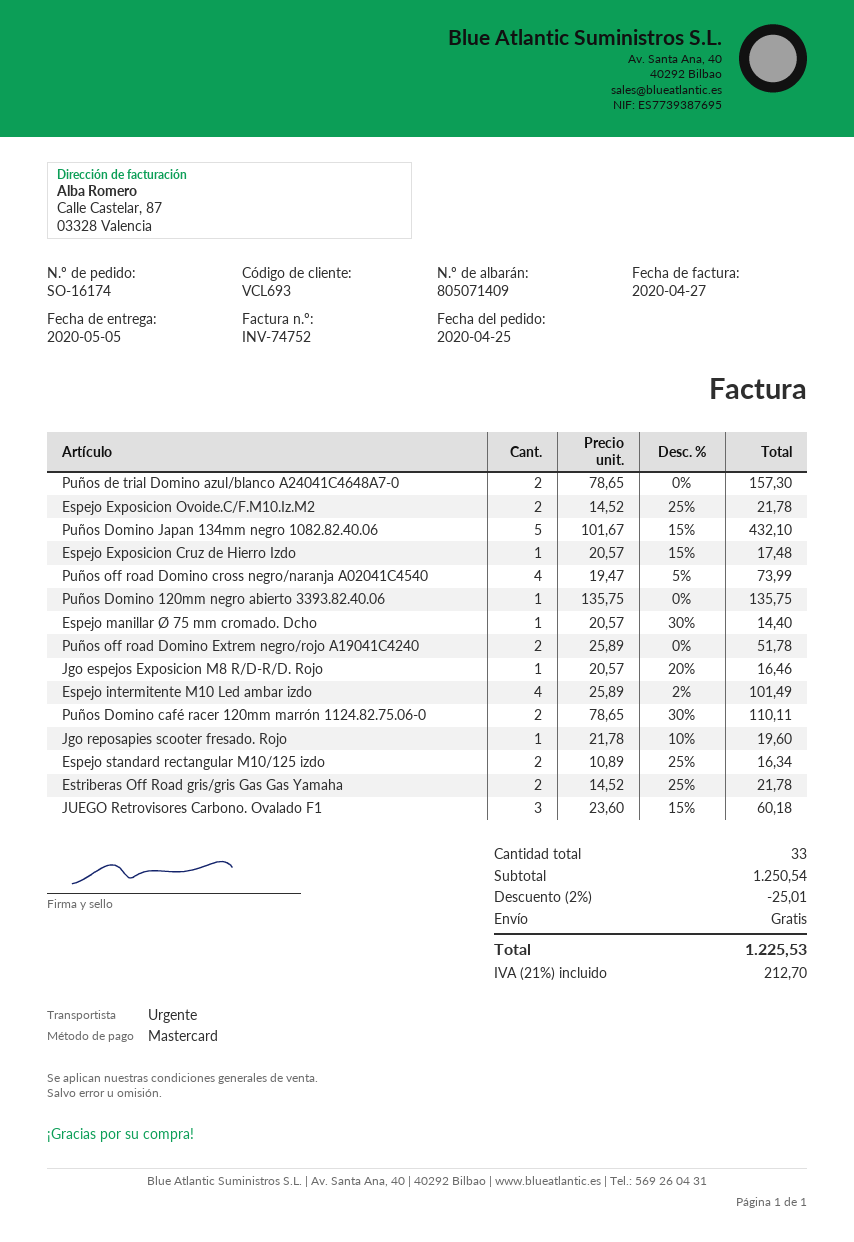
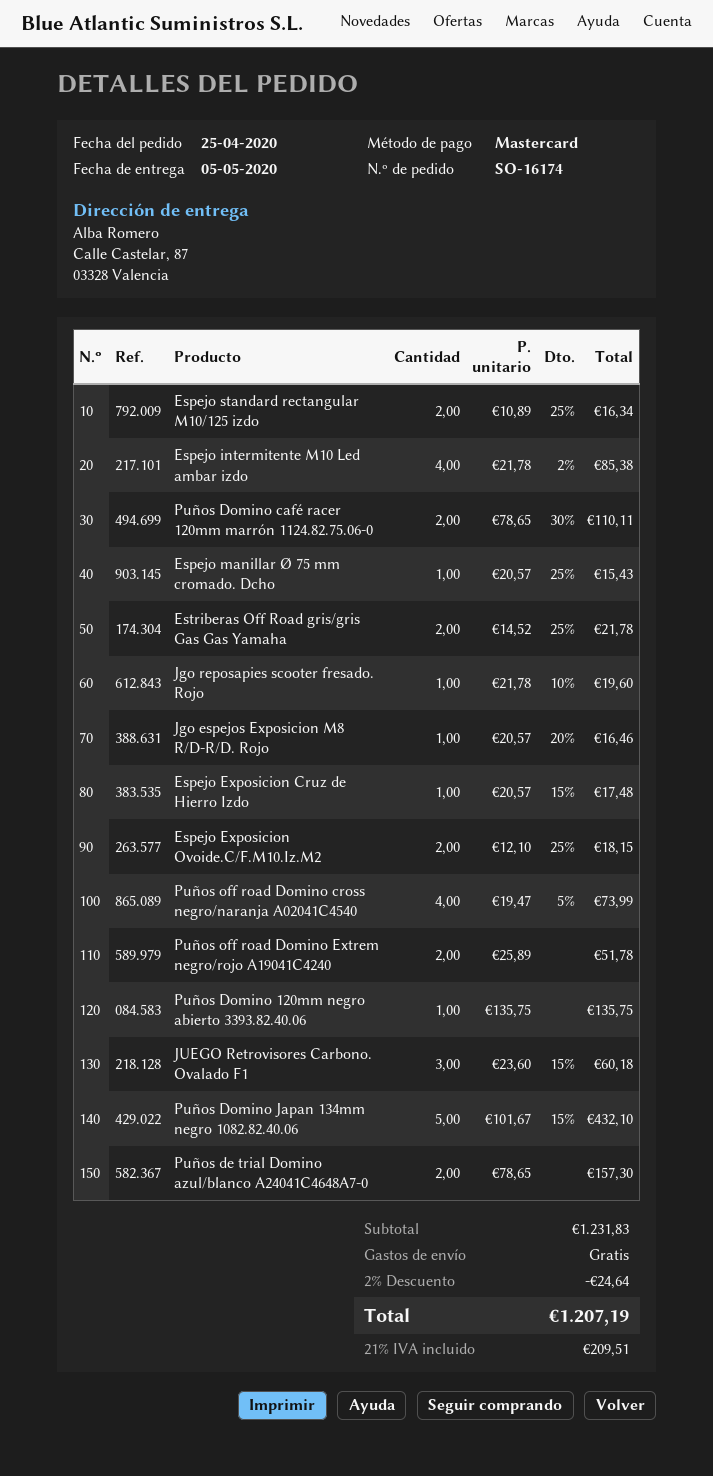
Espejo Exposicion Ovoide.C/F.M10.Iz.M2: 2 x 14.52 - 25% = 21.78 -> 2 x 12.10 - 25% = 18.15
Espejo manillar Ø 75 mm cromado. Dcho: 1 x 20.57 - 30% = 14.40 -> 1 x 20.57 - 25% = 15.43
Espejo intermitente M10 Led ambar izdo: 4 x 25.89 - 2% = 101.49 -> 4 x 21.78 - 2% = 85.38
subtotal: 1250.54 -> 1231.83
discount: 2% = 25.01 -> 2% = 24.64
tax: 21% = 212.70 -> 21% = 209.51
total: 1225.53 -> 1207.19

